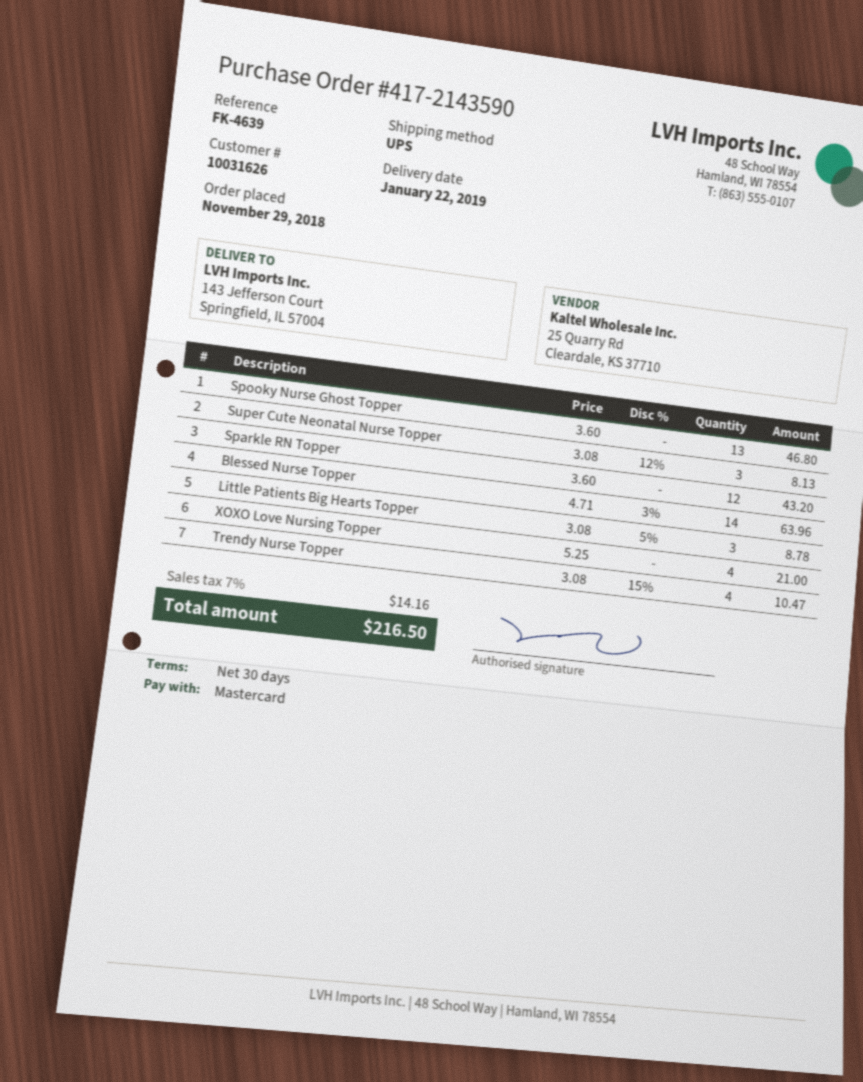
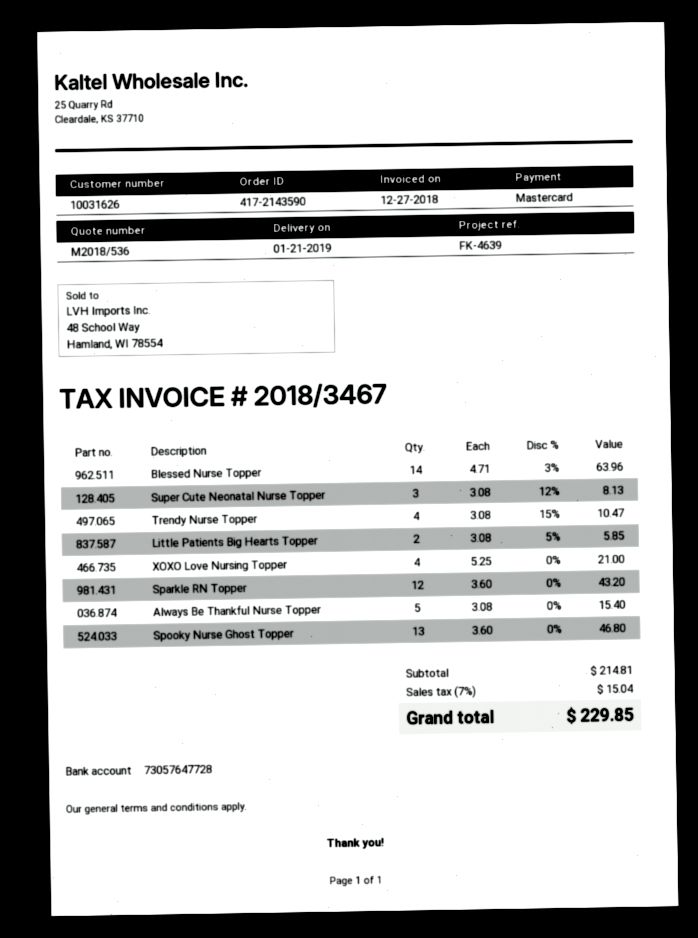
delivery date: 2019-01-22 -> 2019-01-21
Little Patients Big Hearts Topper: 3 x 3.08 - 5% = 8.78 -> 2 x 3.08 - 5% = 5.85
Always Be Thankful Nurse Topper: none -> 5 x 3.08 = 15.40
tax: 7% = 14.16 -> 7% = 15.04
total: 216.50 -> 229.85

